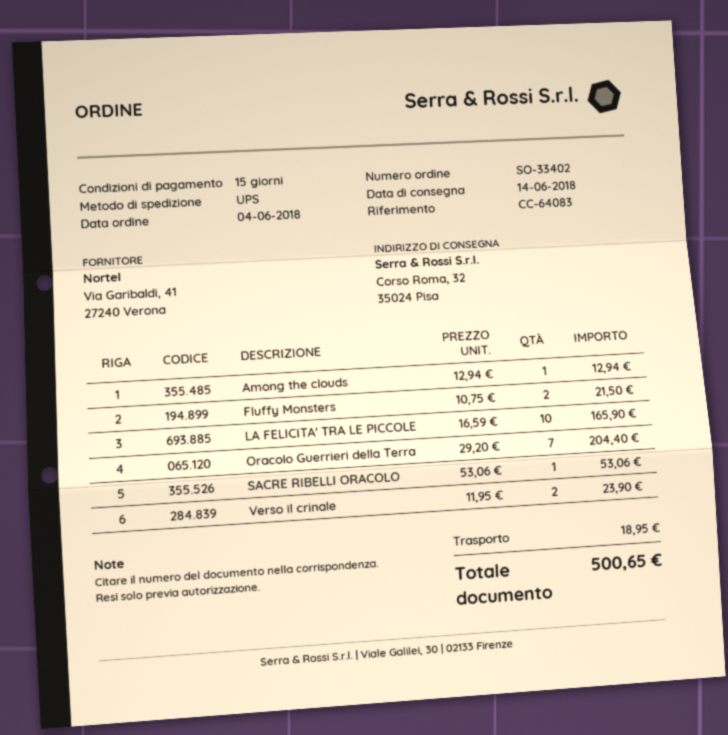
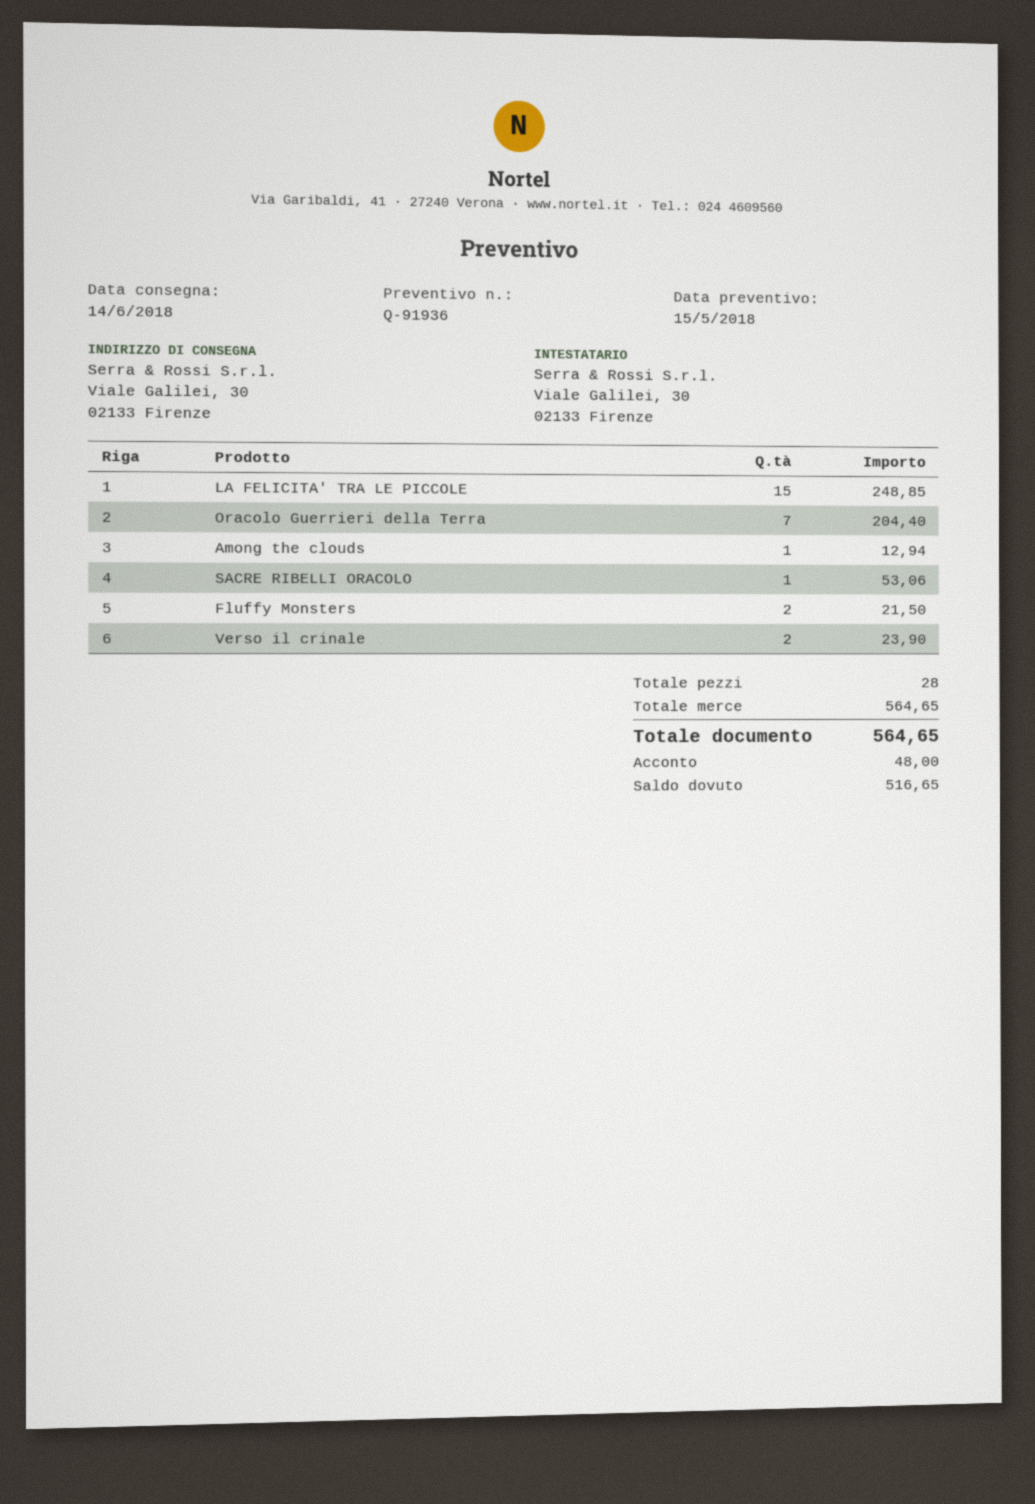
ship to: Corso Roma, 32, 35024 Pisa -> Viale Galilei, 30, 02133 Firenze
LA FELICITA' TRA LE PICCOLE: 10 for 165.90 -> 15 for 248.85
shipping: 18.95 -> none
total: 500.65 -> 564.65

